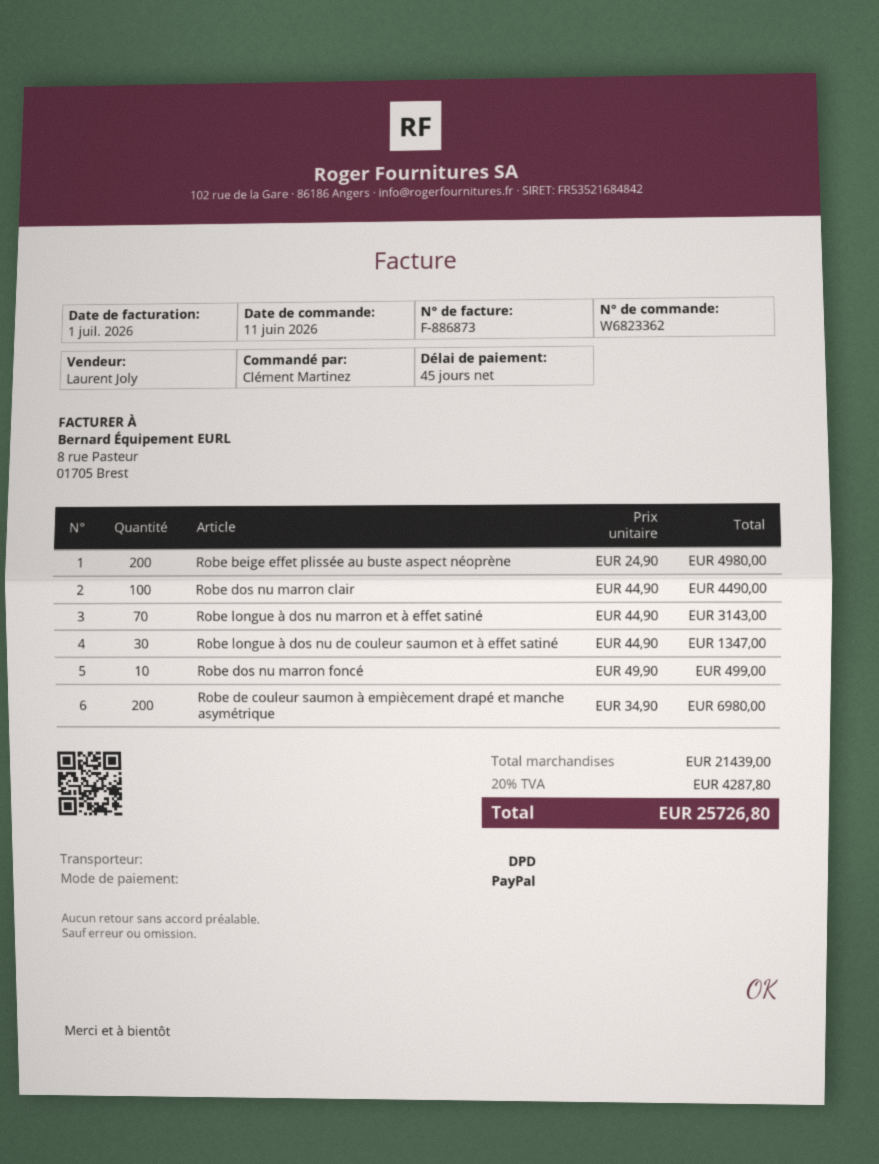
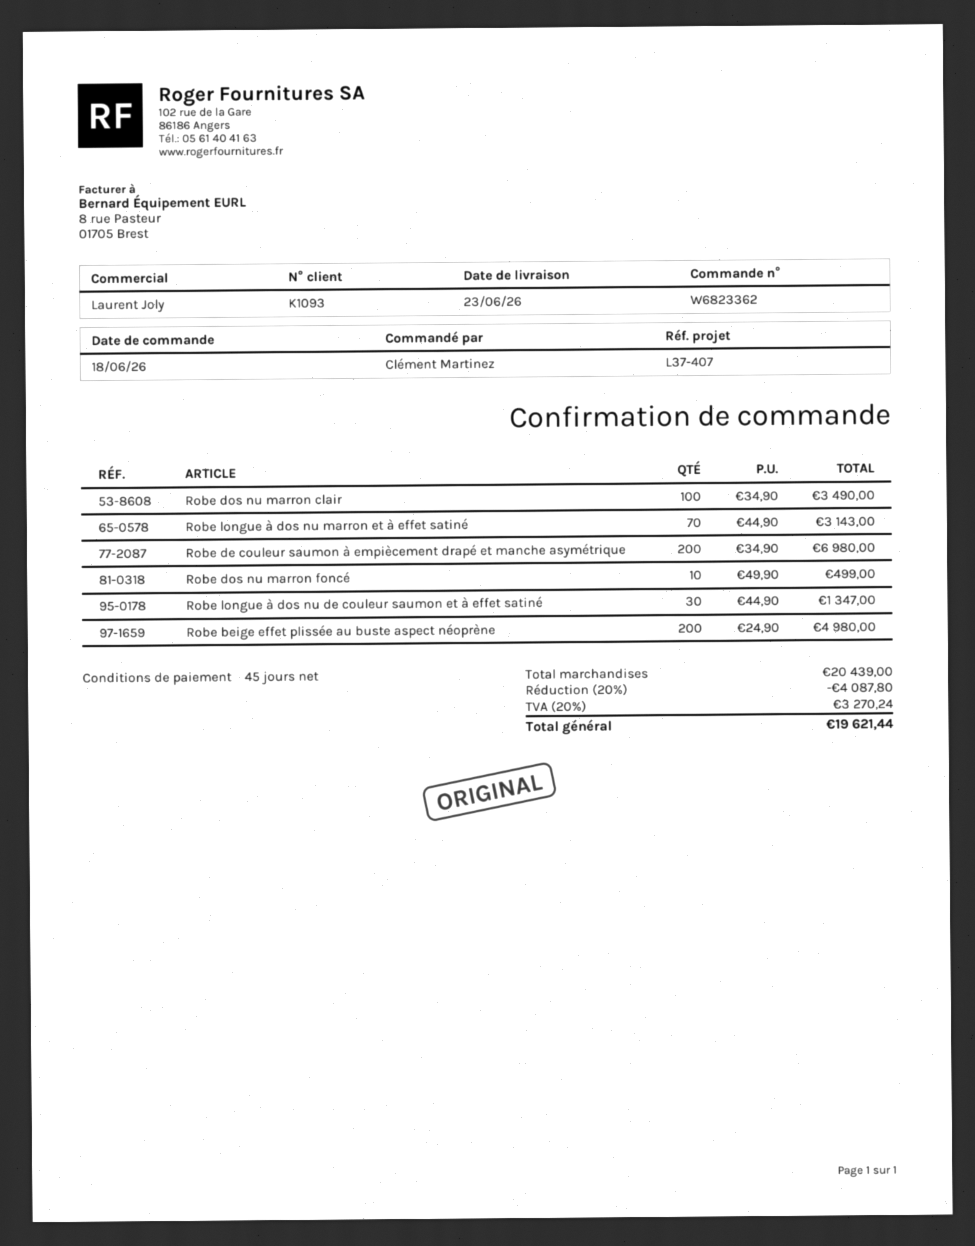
order date: 2026-06-11 -> 2026-06-18
Robe dos nu marron clair: 100 x 44.90 = 4490.00 -> 100 x 34.90 = 3490.00
subtotal: 21439.00 -> 20439.00
discount: none -> 20% = 4087.80
tax: 20% = 4287.80 -> 20% = 3270.24
total: 25726.80 -> 19621.44

